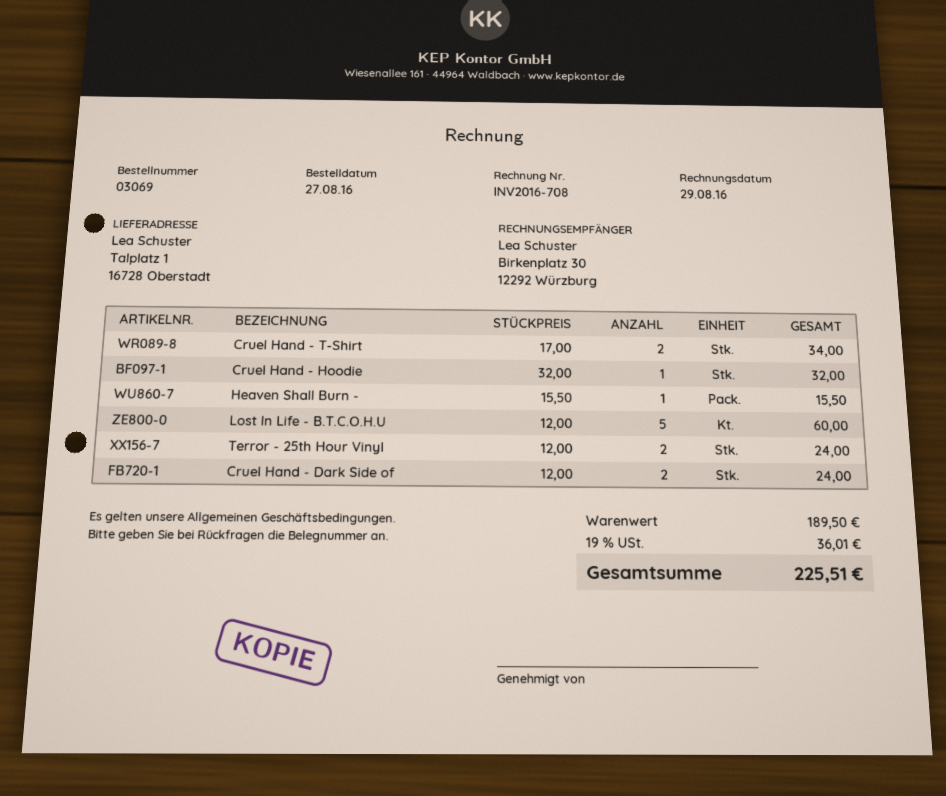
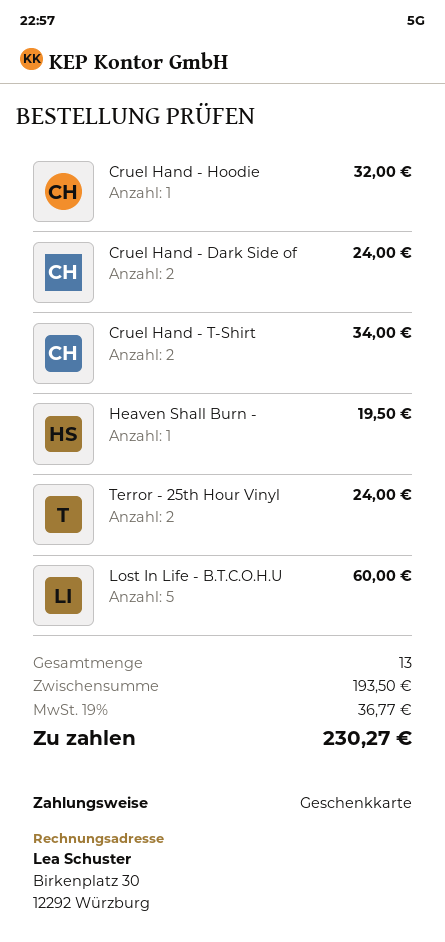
Heaven Shall Burn -: 1 for 15.50 -> 1 for 19.50
subtotal: 189.50 -> 193.50
tax: 19% = 36.01 -> 19% = 36.77
total: 225.51 -> 230.27

